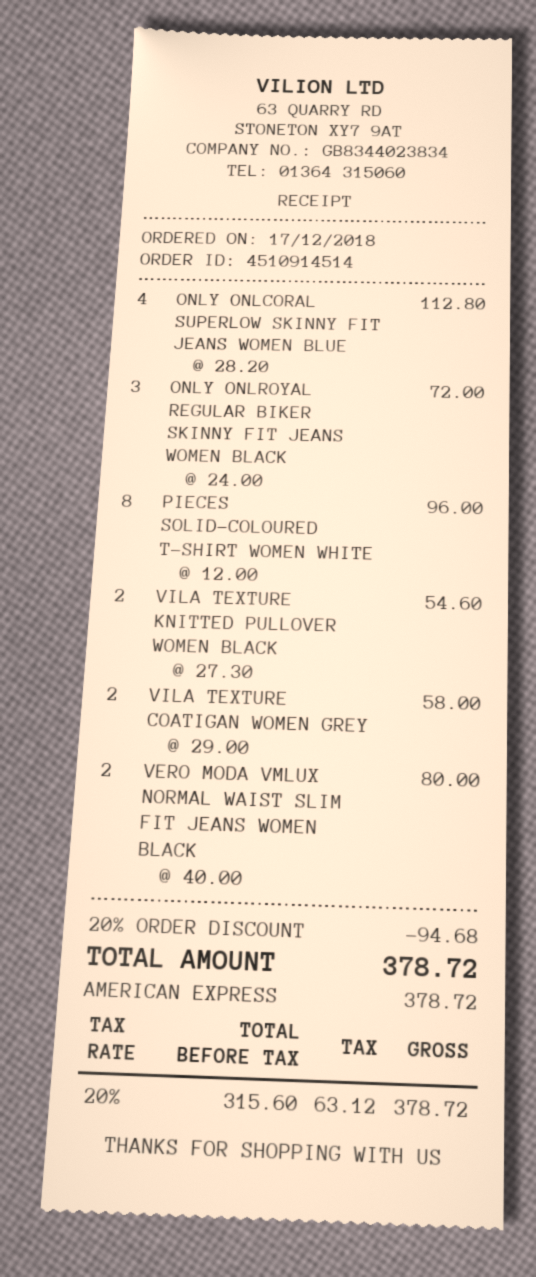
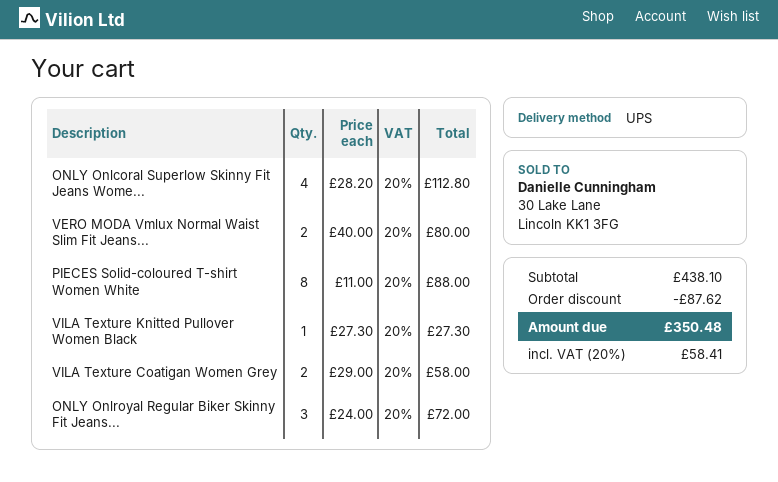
PIECES SOLID-COLOURED T-SHIRT WOMEN WHITE: 8 x 12.00 = 96.00 -> 8 x 11.00 = 88.00
VILA TEXTURE KNITTED PULLOVER WOMEN BLACK: 2 x 27.30 = 54.60 -> 1 x 27.30 = 27.30
discount: 94.68 -> 87.62
tax: 20% = 63.12 -> 20% = 58.41
total: 378.72 -> 350.48

